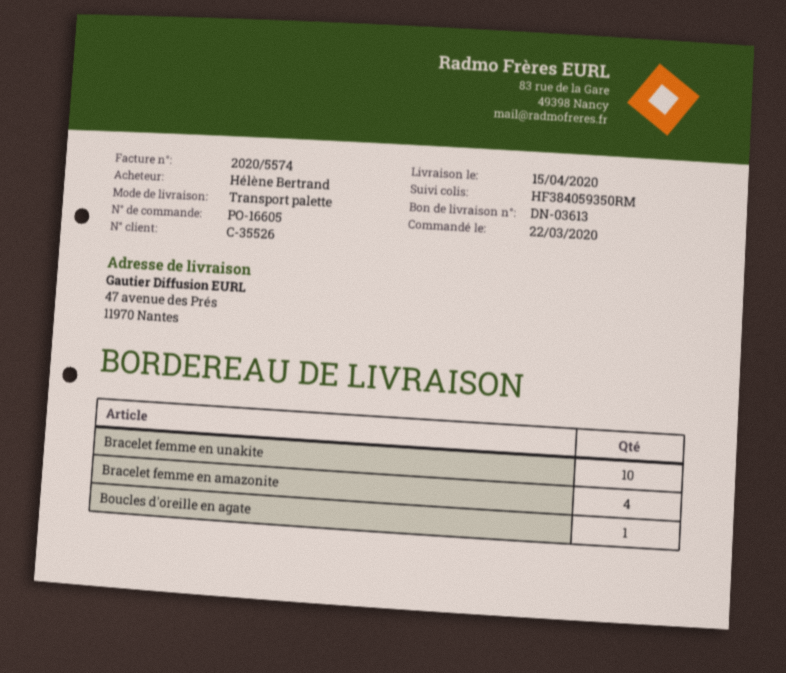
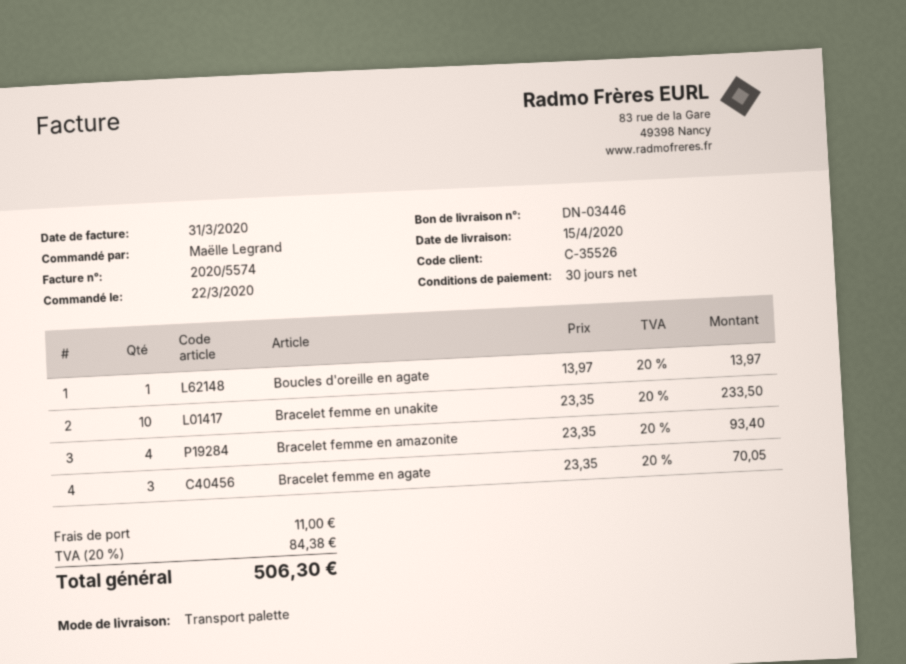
delivery note number: DN-03613 -> DN-03446
ordered by: Hélène Bertrand -> Maëlle Legrand
Bracelet femme en agate: none -> 3

